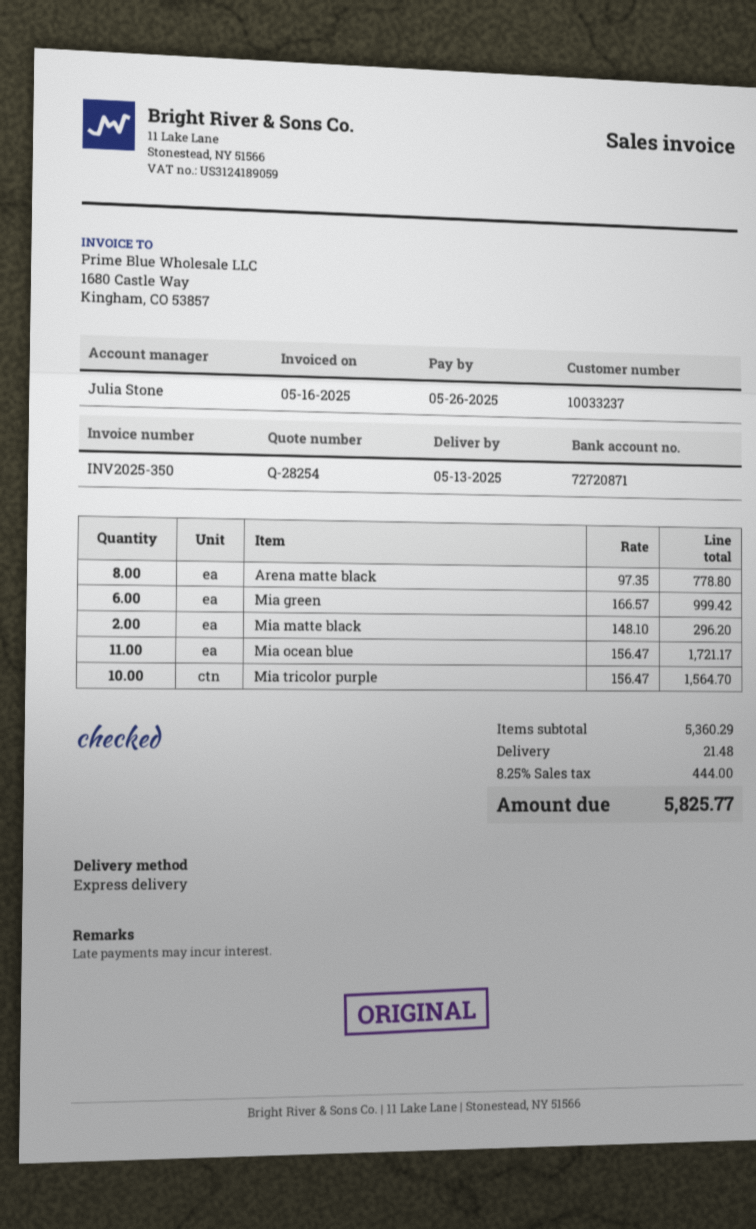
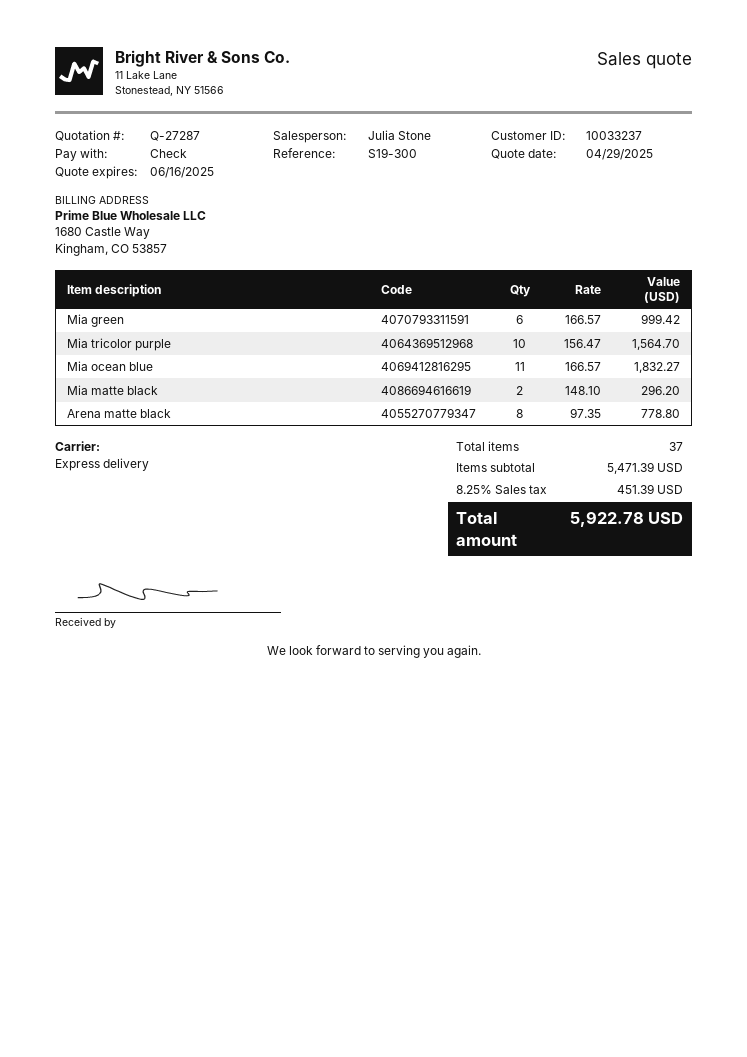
quote number: Q-28254 -> Q-27287
Mia ocean blue: 11 x 156.47 = 1721.17 -> 11 x 166.57 = 1832.27
subtotal: 5360.29 -> 5471.39
shipping: 21.48 -> none
tax: 8.25% = 444.00 -> 8.25% = 451.39
total: 5825.77 -> 5922.78

